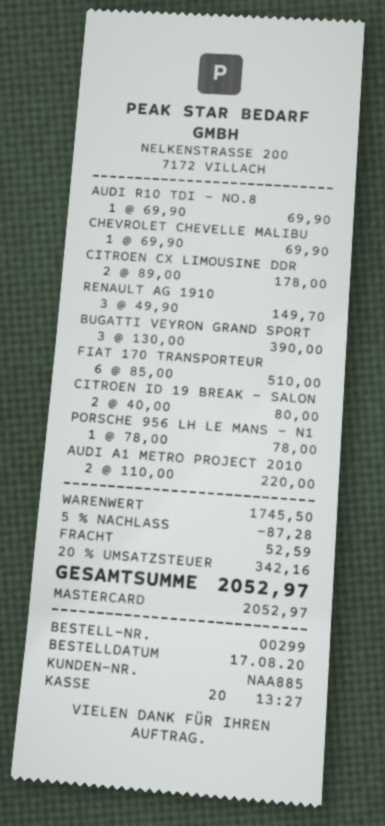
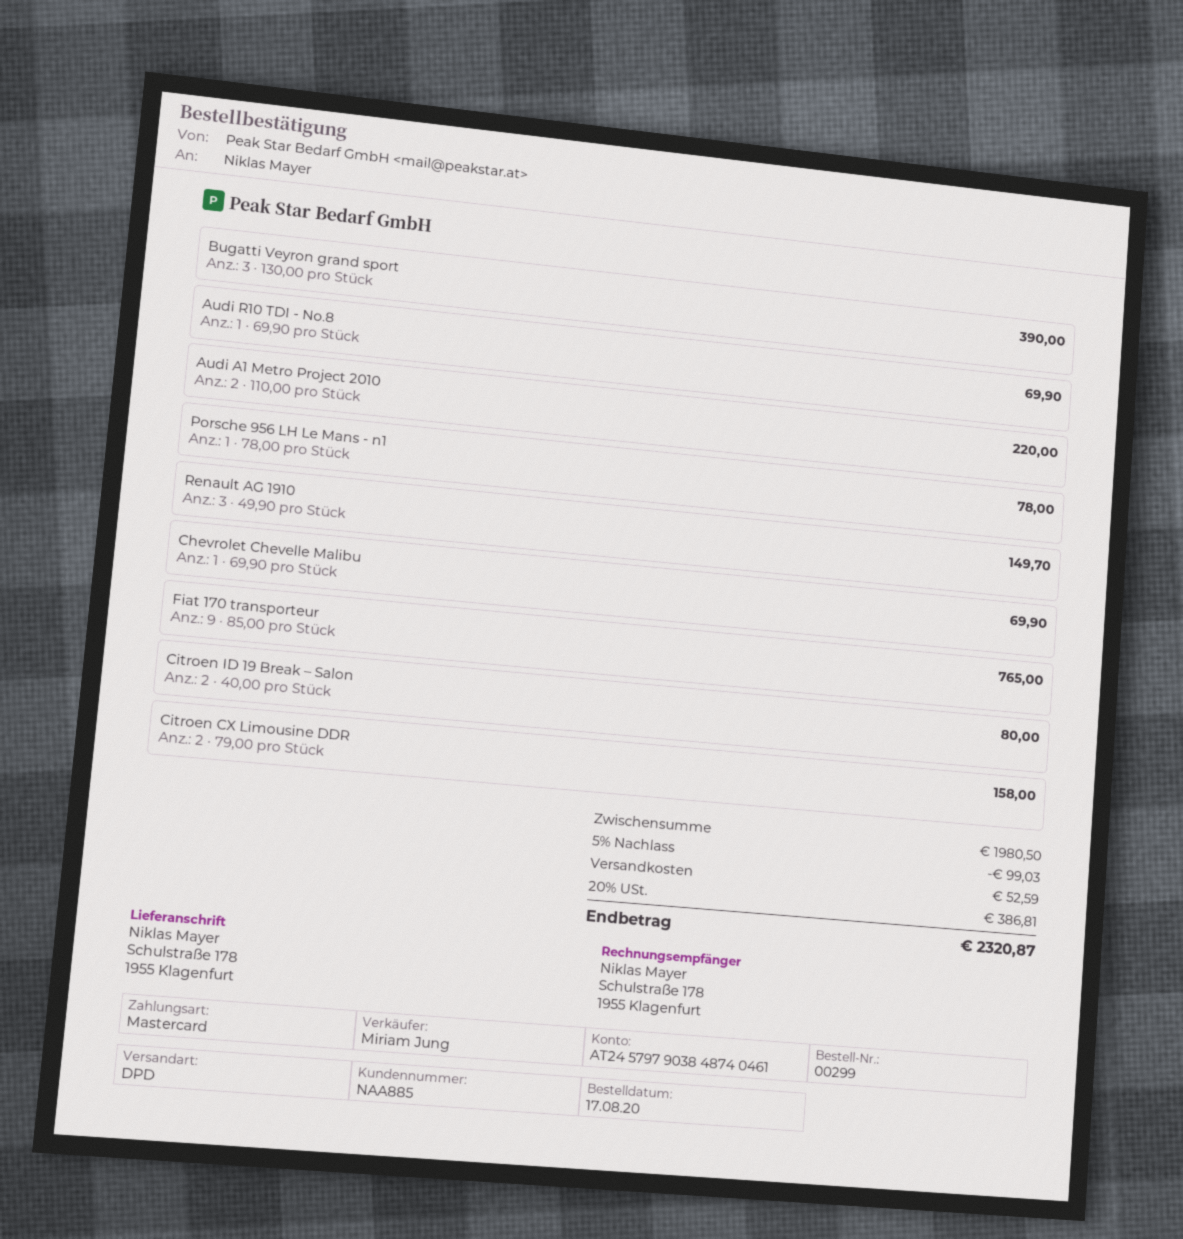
CITROEN CX LIMOUSINE DDR: 2 x 89.00 = 178.00 -> 2 x 79.00 = 158.00
FIAT 170 TRANSPORTEUR: 6 x 85.00 = 510.00 -> 9 x 85.00 = 765.00
subtotal: 1745.50 -> 1980.50
discount: 5% = 87.28 -> 5% = 99.03
tax: 20% = 342.16 -> 20% = 386.81
total: 2052.97 -> 2320.87

